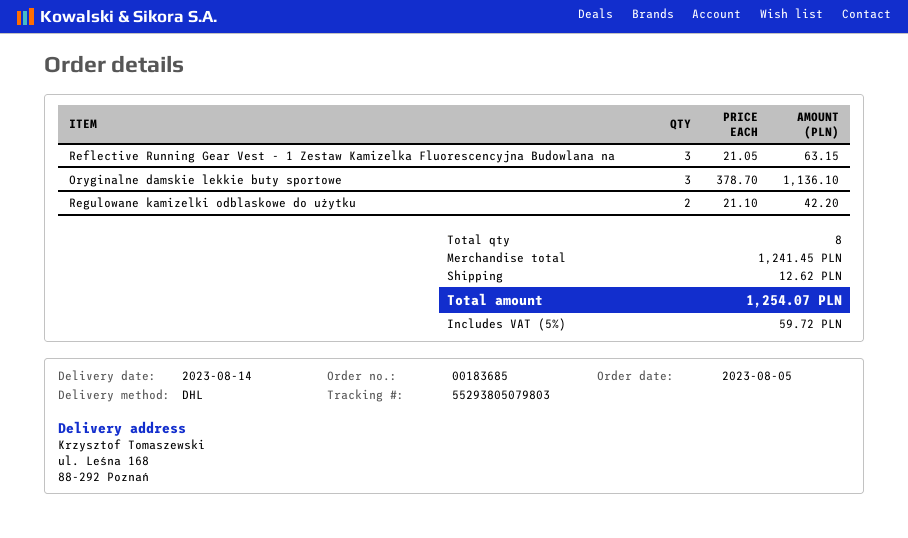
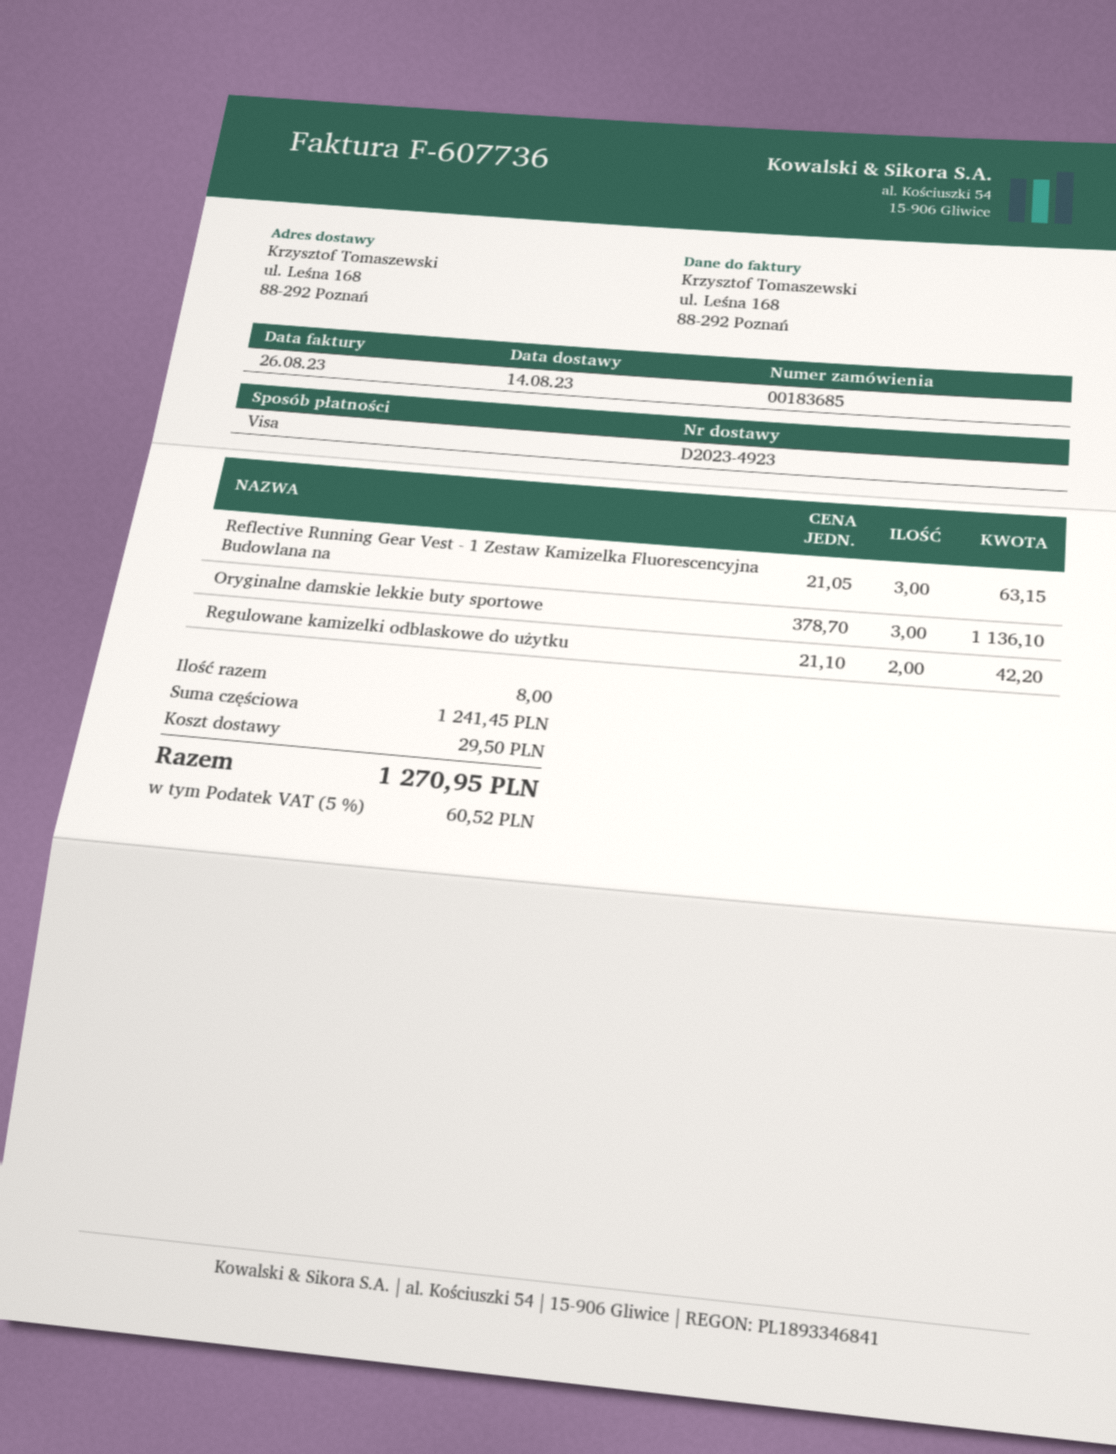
shipping: 12.62 -> 29.50
tax: 5% = 59.72 -> 5% = 60.52
total: 1254.07 -> 1270.95

